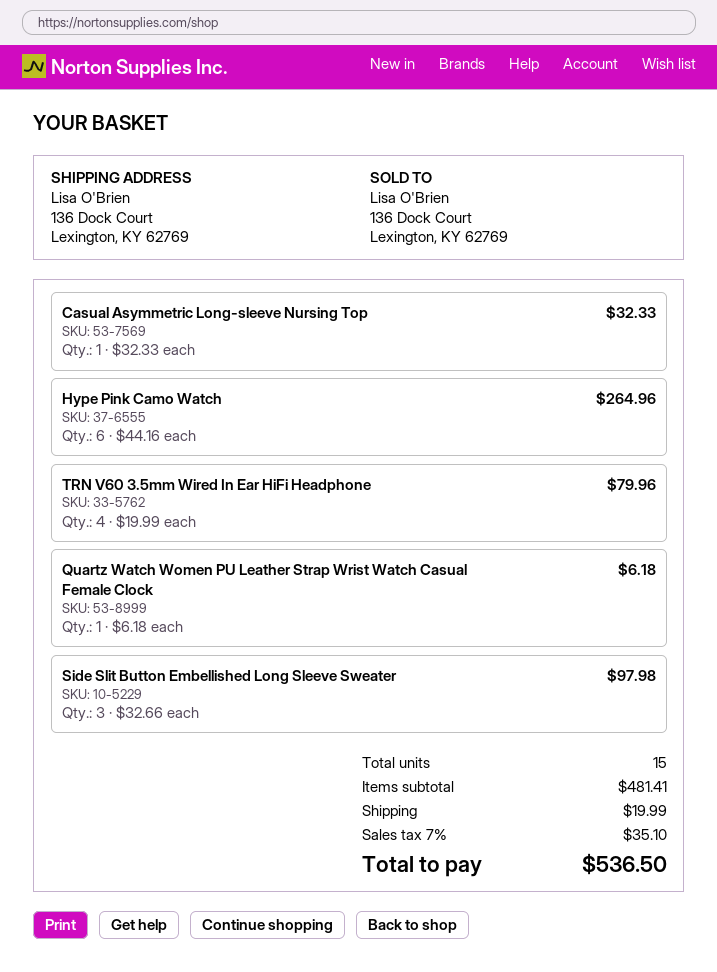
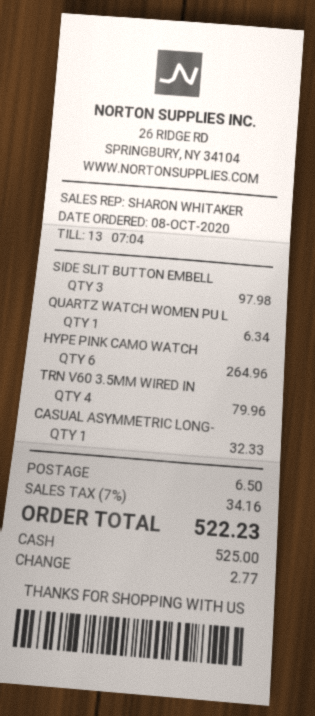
Quartz Watch Women PU Leather Strap Wrist Watch Casual Female Clock: 1 for 6.18 -> 1 for 6.34
shipping: 19.99 -> 6.50
tax: 7% = 35.10 -> 7% = 34.16
total: 536.50 -> 522.23

